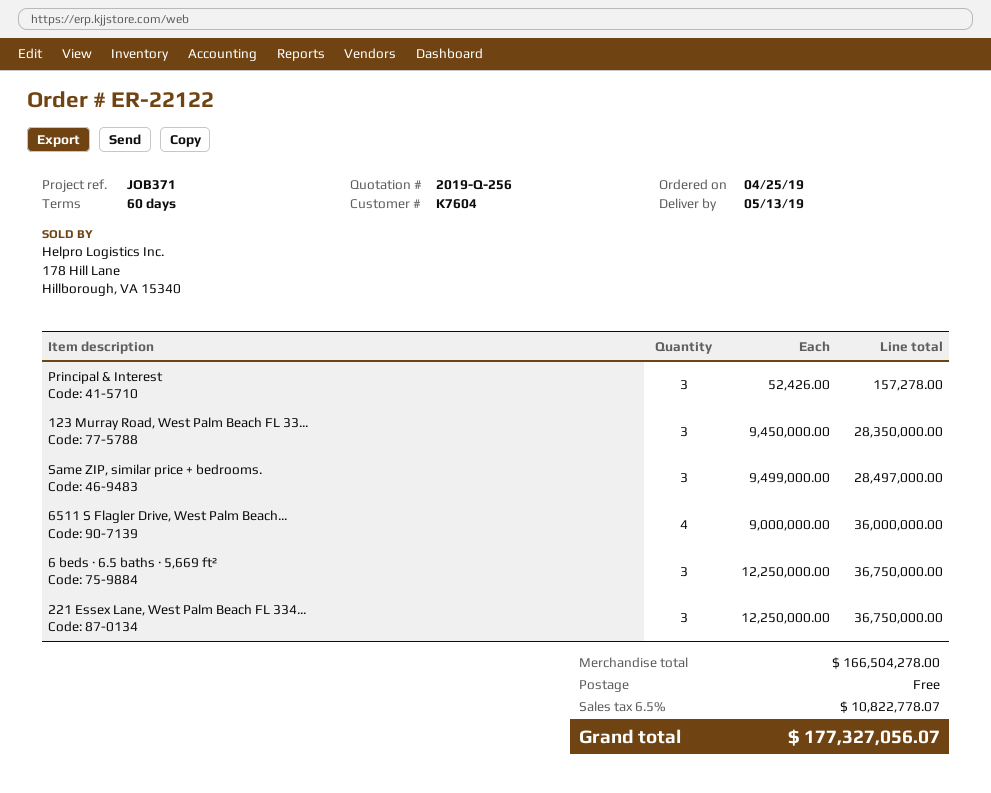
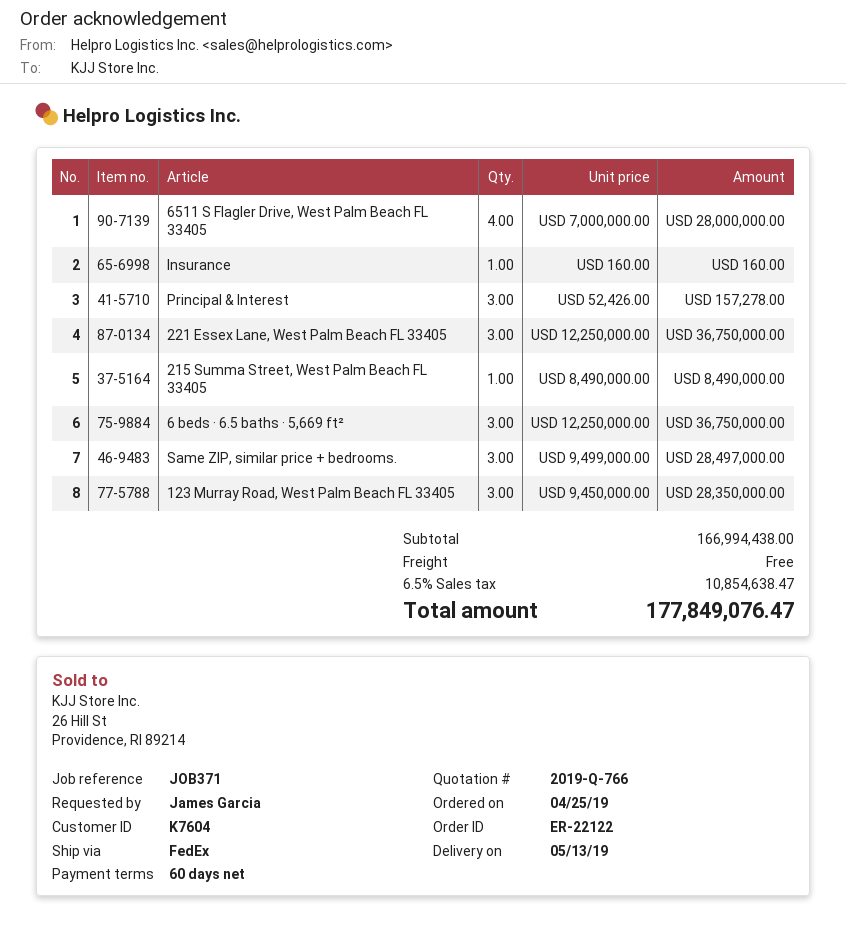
quote number: 2019-Q-256 -> 2019-Q-766
6511 S Flagler Drive, West Palm Beach...: 4 x 9000000.00 = 36000000.00 -> 4 x 7000000.00 = 28000000.00
Insurance: none -> 1 x 160.00 = 160.00
215 Summa Street, West Palm Beach FL 33405: none -> 1 x 8490000.00 = 8490000.00
subtotal: 166504278.00 -> 166994438.00
tax: 6.5% = 10822778.07 -> 6.5% = 10854638.47
total: 177327056.07 -> 177849076.47

